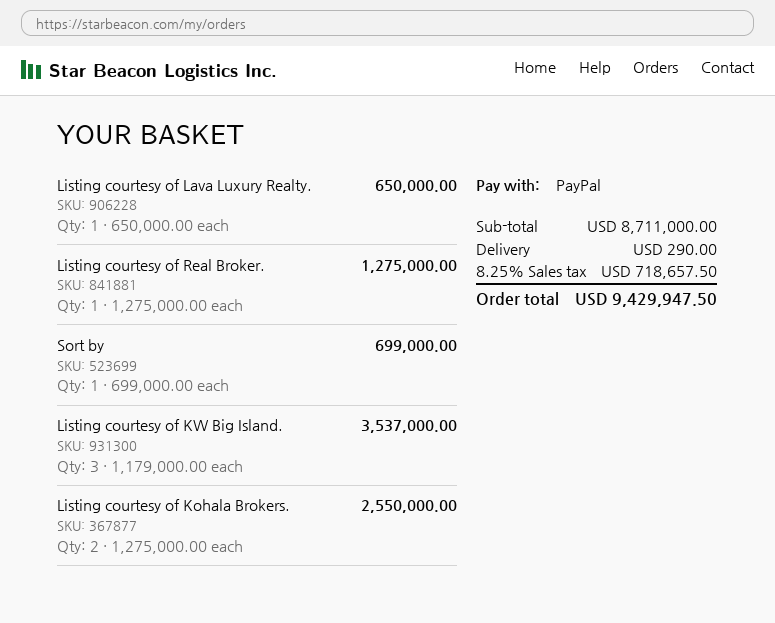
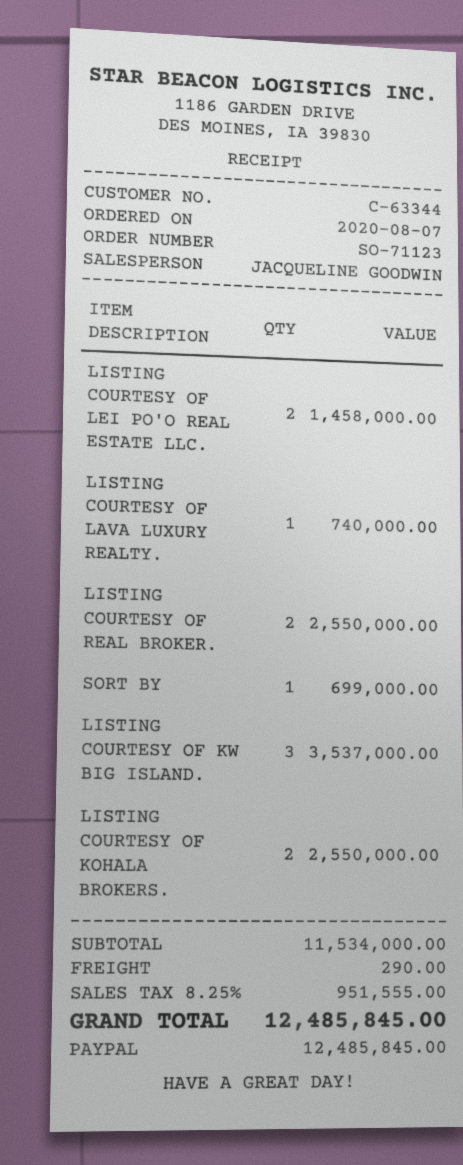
Listing courtesy of Lava Luxury Realty.: 1 for 650000.00 -> 1 for 740000.00
Listing courtesy of Real Broker.: 1 for 1275000.00 -> 2 for 2550000.00
LISTING COURTESY OF LEI PO'O REAL ESTATE LLC.: none -> 2 for 1458000.00
subtotal: 8711000.00 -> 11534000.00
tax: 8.25% = 718657.50 -> 8.25% = 951555.00
total: 9429947.50 -> 12485845.00

